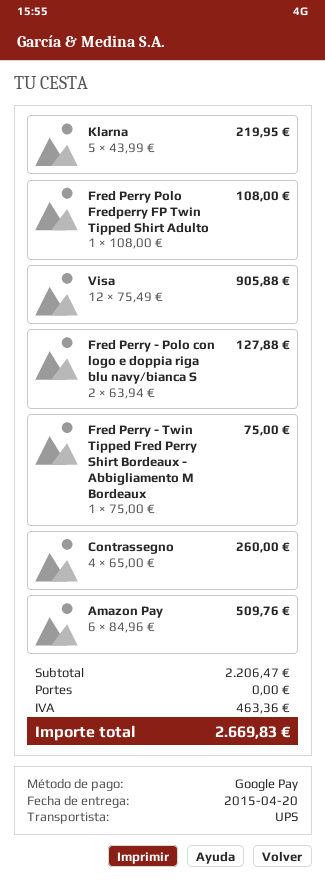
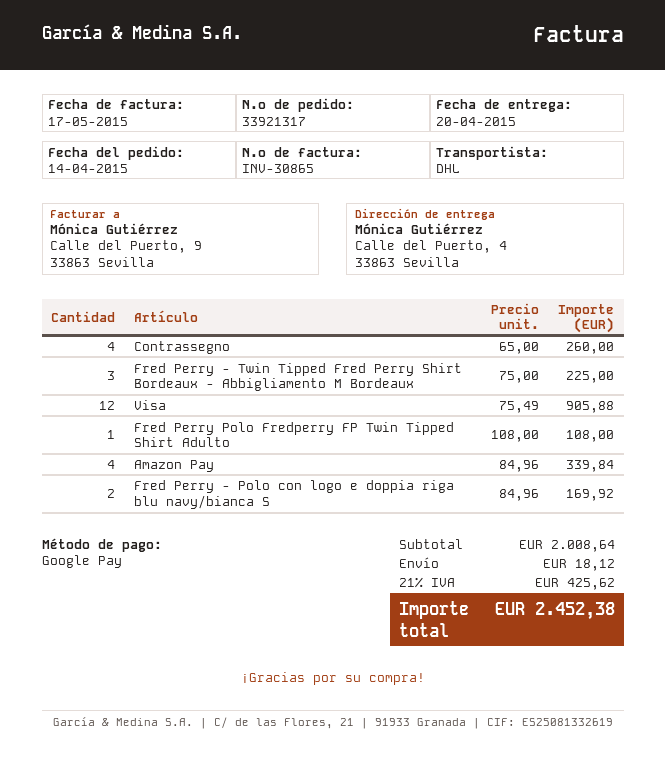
shipping method: UPS -> DHL
Klarna: 5 x 43.99 = 219.95 -> none
Fred Perry - Polo con logo e doppia riga blu navy/bianca S: 2 x 63.94 = 127.88 -> 2 x 84.96 = 169.92
Fred Perry - Twin Tipped Fred Perry Shirt Bordeaux - Abbigliamento M Bordeaux: 1 x 75.00 = 75.00 -> 3 x 75.00 = 225.00
Amazon Pay: 6 x 84.96 = 509.76 -> 4 x 84.96 = 339.84
subtotal: 2206.47 -> 2008.64
shipping: 0.00 -> 18.12
tax: 463.36 -> 425.62
total: 2669.83 -> 2452.38

